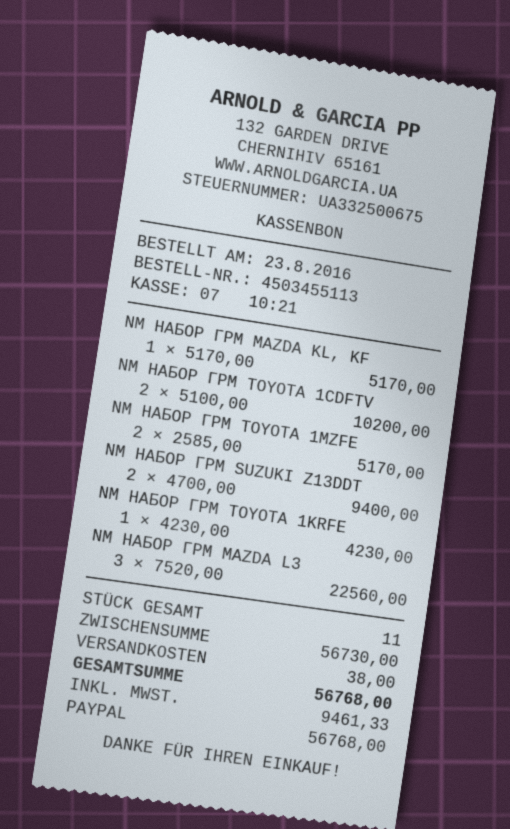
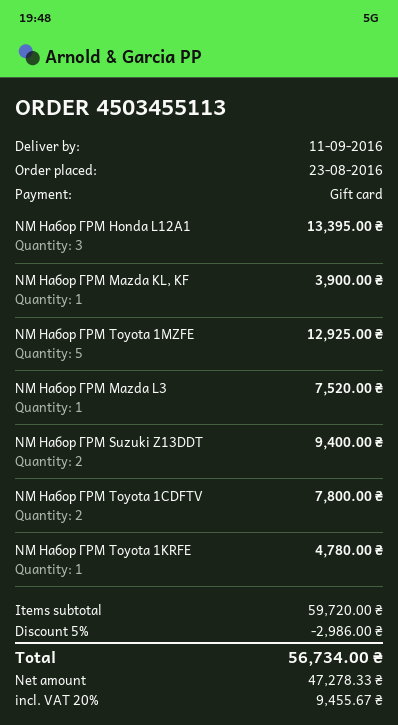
payment method: PayPal -> gift card
NM НАБОР ГРМ MAZDA KL, KF: 1 for 5170.00 -> 1 for 3900.00
NM НАБОР ГРМ TOYOTA 1CDFTV: 2 for 10200.00 -> 2 for 7800.00
NM НАБОР ГРМ TOYOTA 1MZFE: 2 for 5170.00 -> 5 for 12925.00
NM НАБОР ГРМ TOYOTA 1KRFE: 1 for 4230.00 -> 1 for 4780.00
NM НАБОР ГРМ MAZDA L3: 3 for 22560.00 -> 1 for 7520.00
NM Набор ГРМ Honda L12A1: none -> 3 for 13395.00
subtotal: 56730.00 -> 59720.00
discount: none -> 5% = 2986.00
shipping: 38.00 -> none
tax: 9461.33 -> 9455.67
total: 56768.00 -> 56734.00

